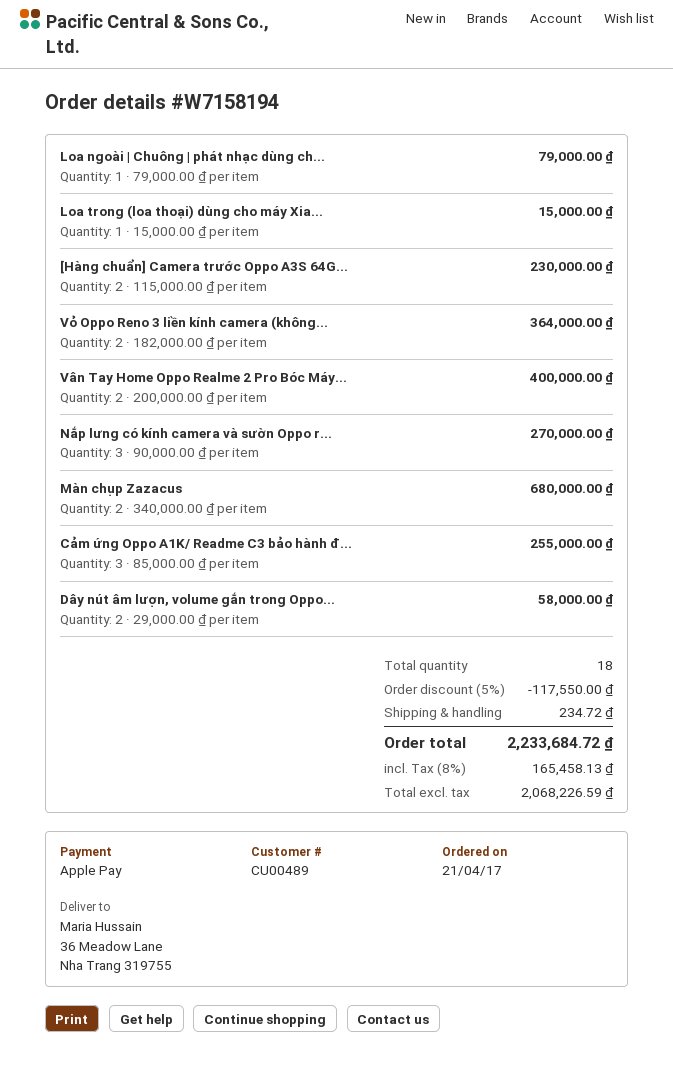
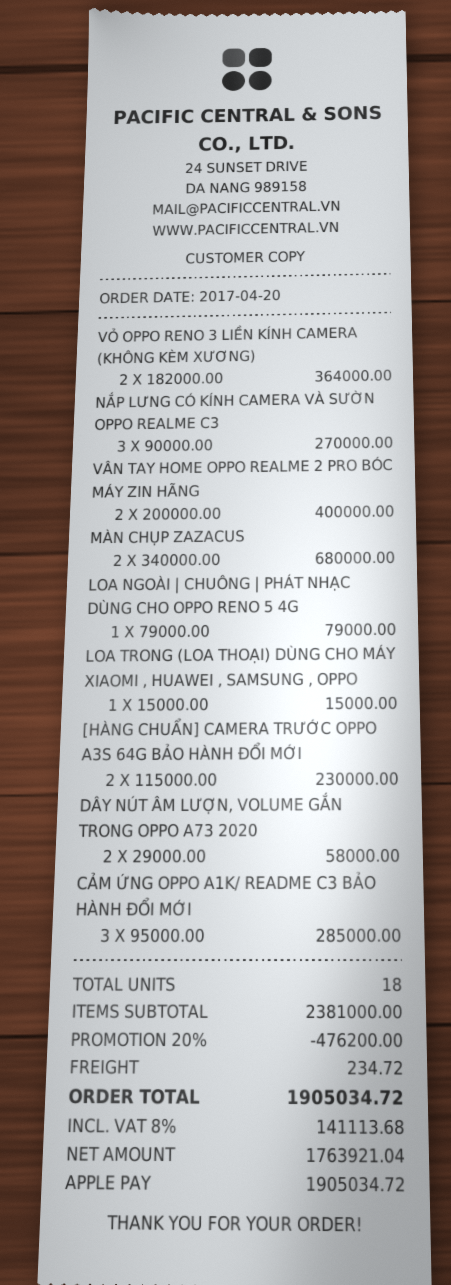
order date: 2017-04-21 -> 2017-04-20
Cảm ứng Oppo A1K/ Readme C3 bảo hành đ...: 3 x 85000.00 = 255000.00 -> 3 x 95000.00 = 285000.00
discount: 5% = 117550.00 -> 20% = 476200.00
net: 2068226.59 -> 1763921.04
tax: 8% = 165458.13 -> 8% = 141113.68
total: 2233684.72 -> 1905034.72

